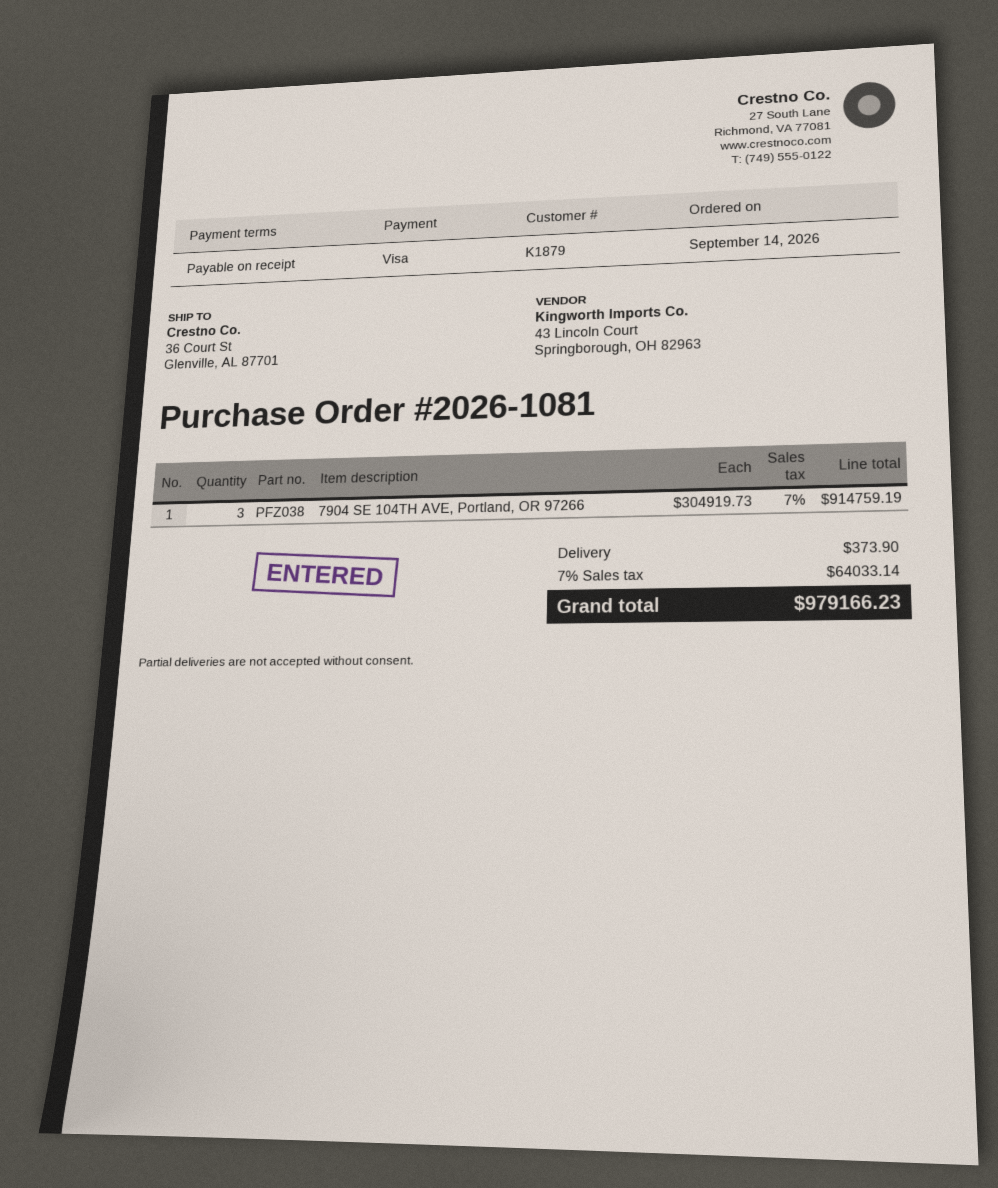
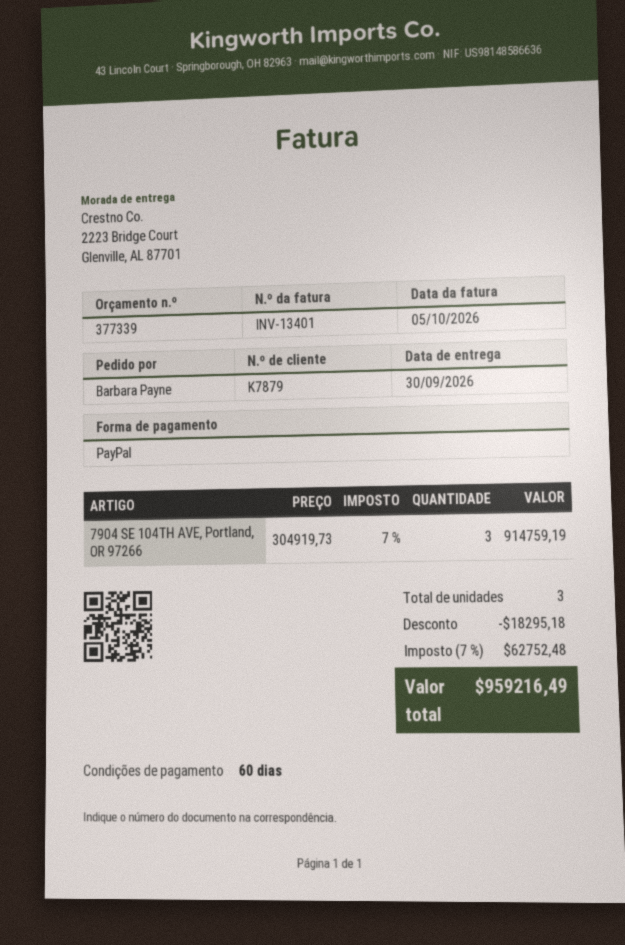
payment terms: on receipt -> 60 days
customer number: K1879 -> K7879
payment method: Visa -> PayPal
ship to: 36 Court St, Glenville, AL 87701 -> 2223 Bridge Court, Glenville, AL 87701
discount: none -> 18295.18
shipping: 373.90 -> none
tax: 7% = 64033.14 -> 7% = 62752.48
total: 979166.23 -> 959216.49

